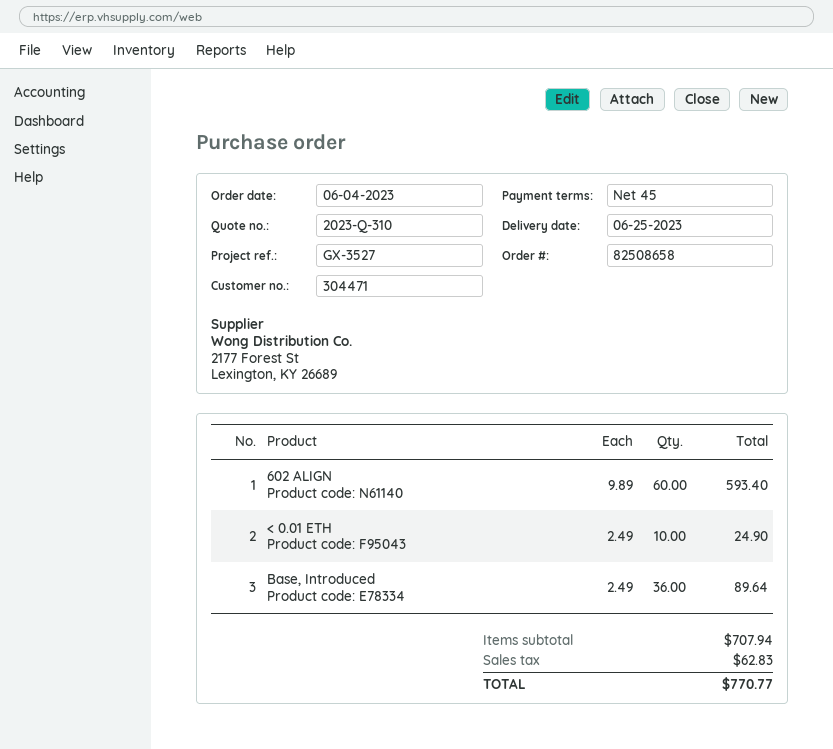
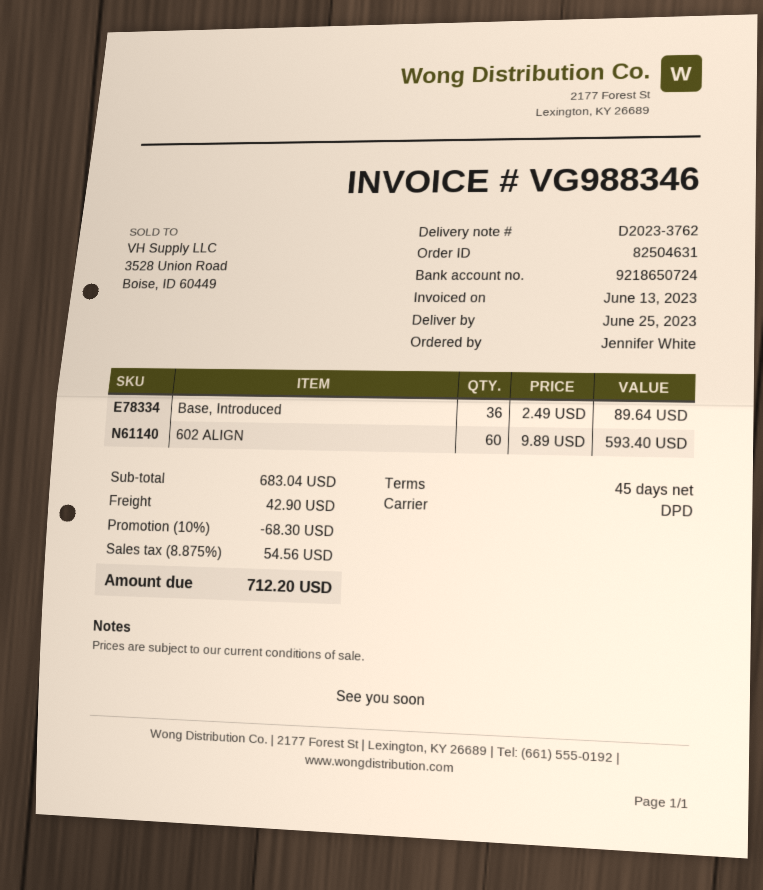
order number: 82508658 -> 82504631
< 0.01 ETH: 10 x 2.49 = 24.90 -> none
subtotal: 707.94 -> 683.04
discount: none -> 10% = 68.30
shipping: none -> 42.90
tax: 62.83 -> 54.56
total: 770.77 -> 712.20

